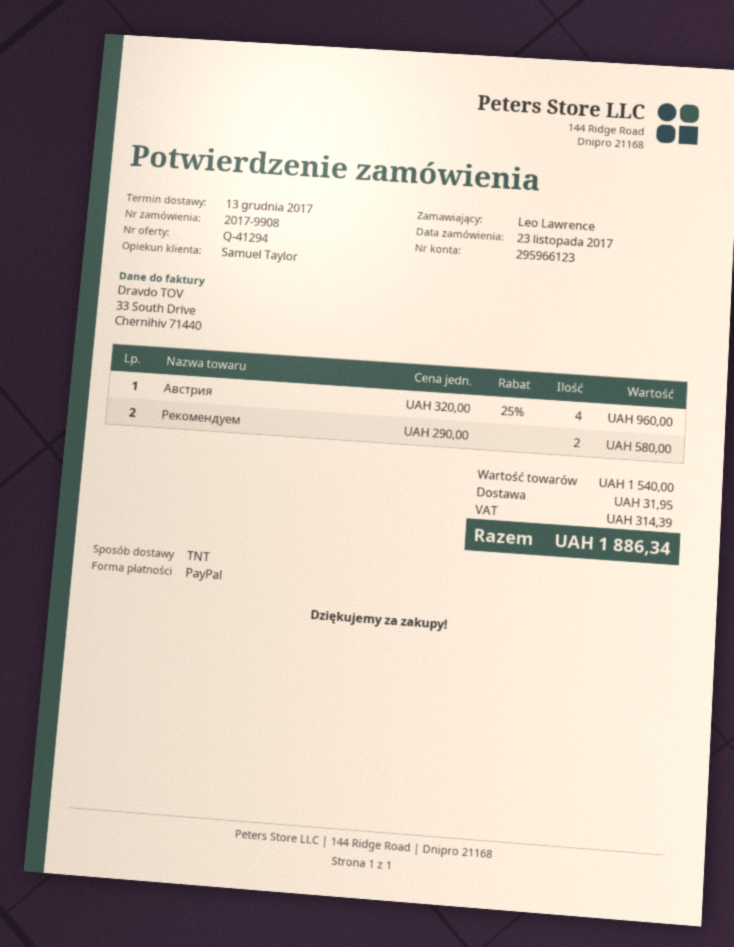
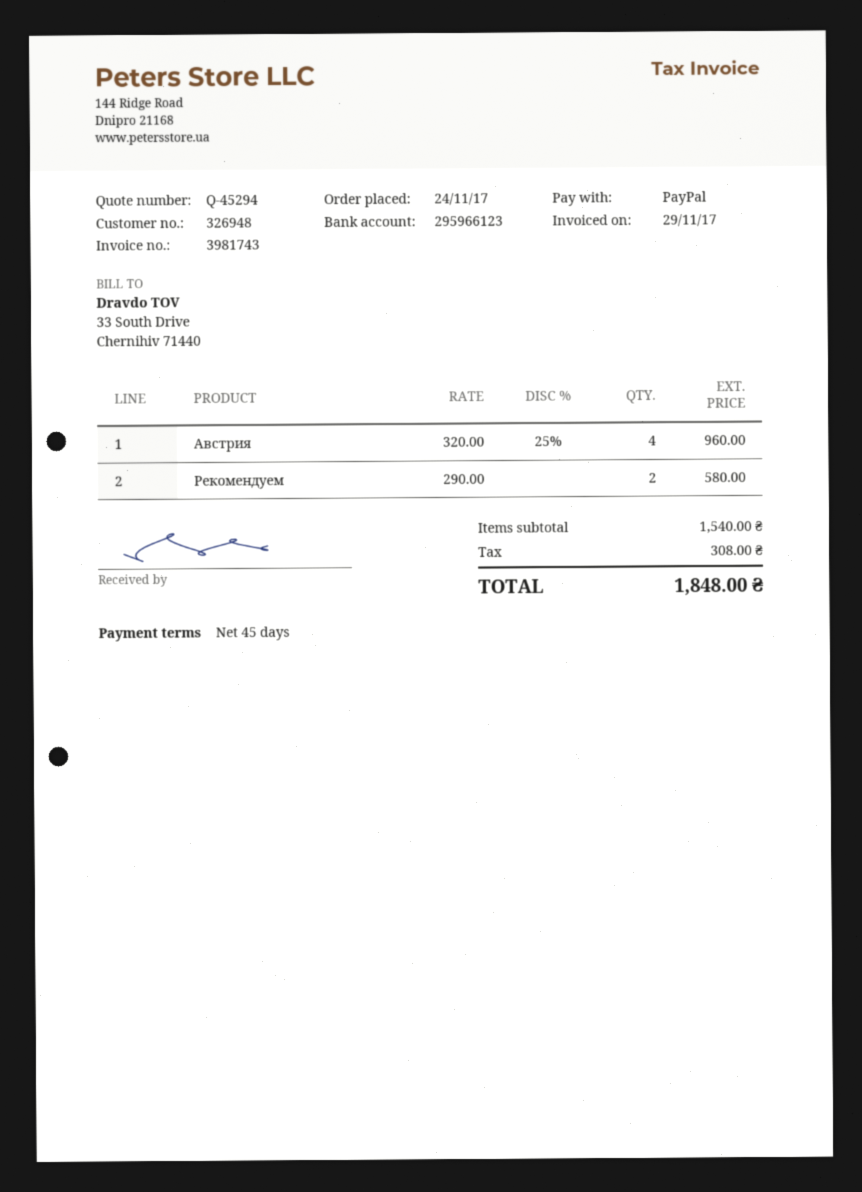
quote number: Q-41294 -> Q-45294
order date: 2017-11-23 -> 2017-11-24
shipping: 31.95 -> none
tax: 314.39 -> 308.00
total: 1886.34 -> 1848.00

